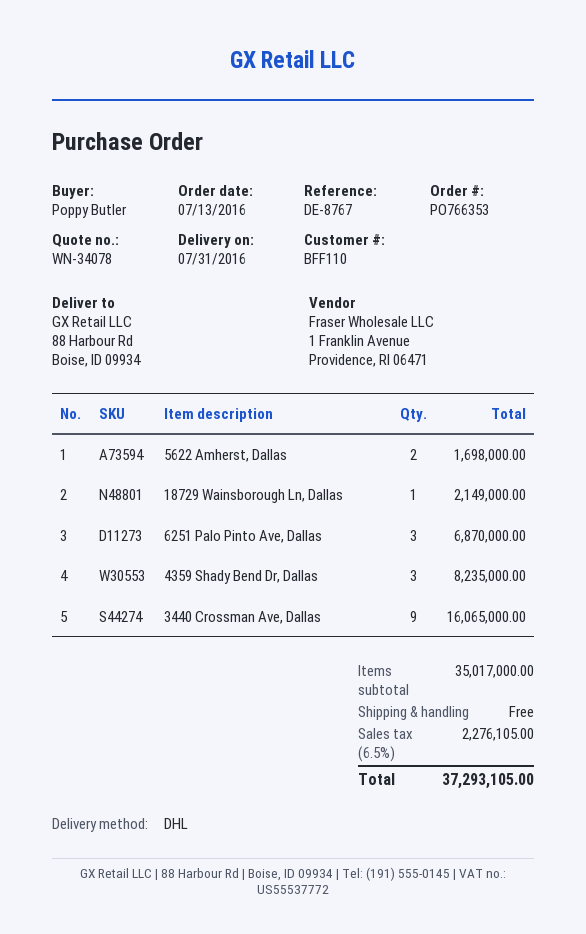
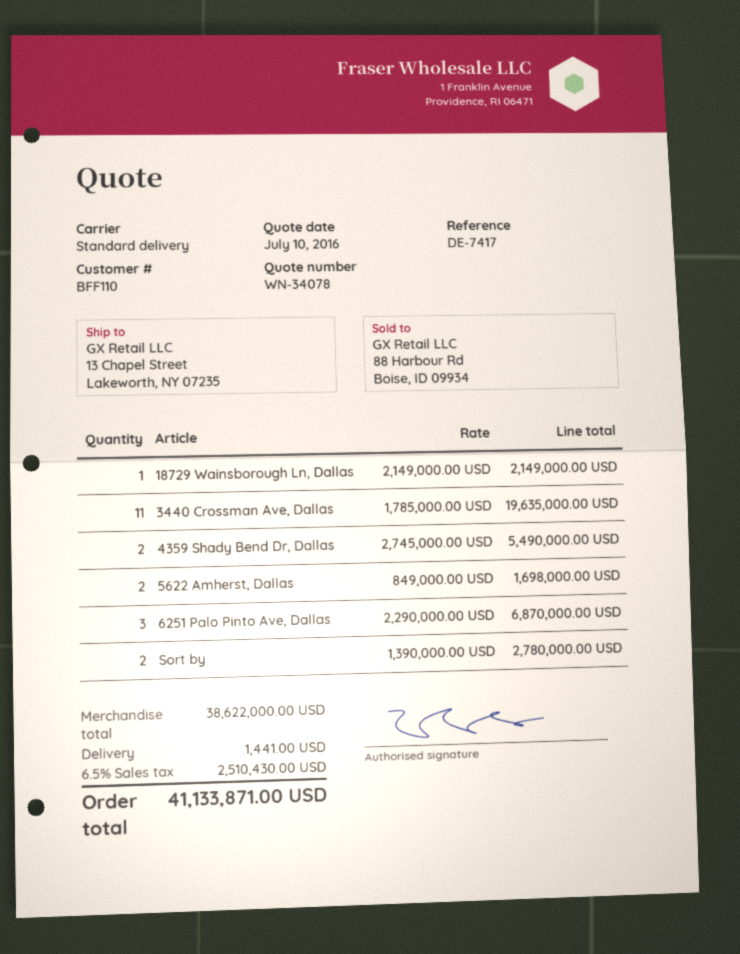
reference: DE-8767 -> DE-7417
shipping method: DHL -> standard
ship to: 88 Harbour Rd, Boise, ID 09934 -> 13 Chapel Street, Lakeworth, NY 07235
4359 Shady Bend Dr, Dallas: 3 for 8235000.00 -> 2 for 5490000.00
3440 Crossman Ave, Dallas: 9 for 16065000.00 -> 11 for 19635000.00
Sort by: none -> 2 for 2780000.00
subtotal: 35017000.00 -> 38622000.00
shipping: 0.00 -> 1441.00
tax: 6.5% = 2276105.00 -> 6.5% = 2510430.00
total: 37293105.00 -> 41133871.00

